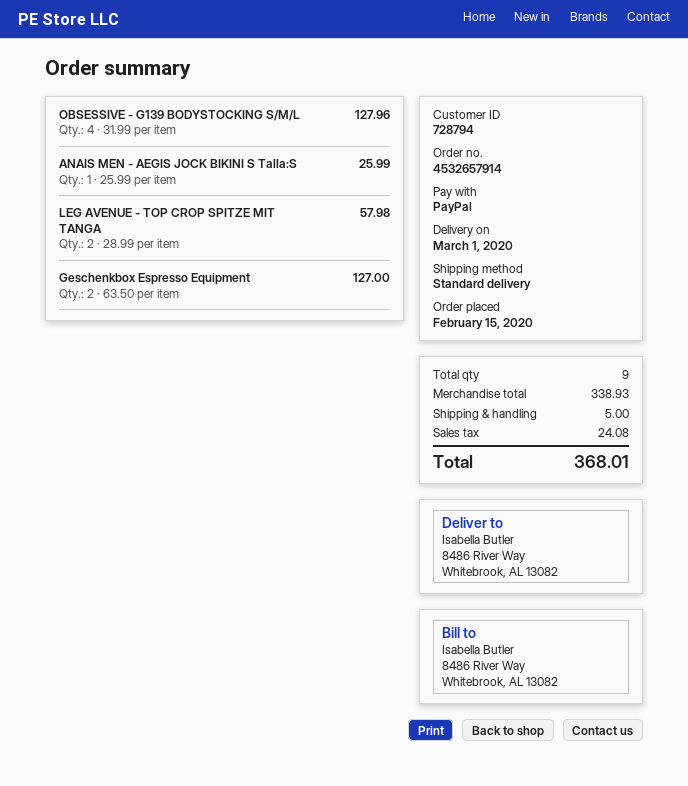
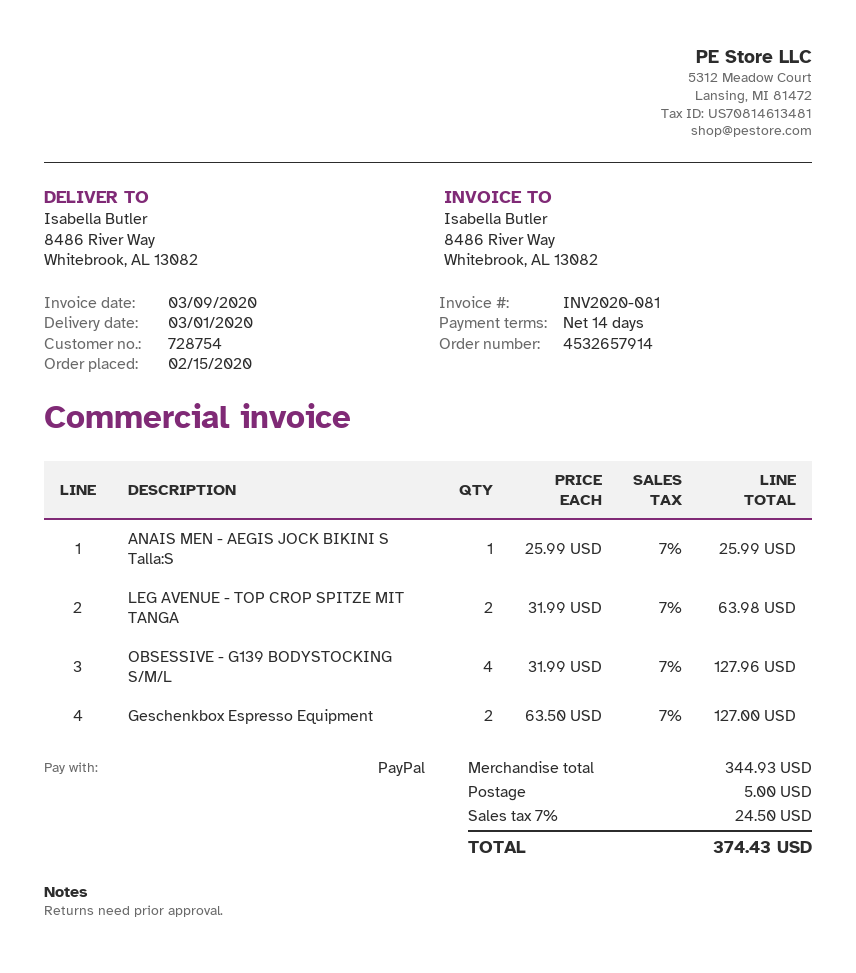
customer number: 728794 -> 728754
LEG AVENUE - TOP CROP SPITZE MIT TANGA: 2 x 28.99 = 57.98 -> 2 x 31.99 = 63.98
subtotal: 338.93 -> 344.93
tax: 24.08 -> 24.50
total: 368.01 -> 374.43

